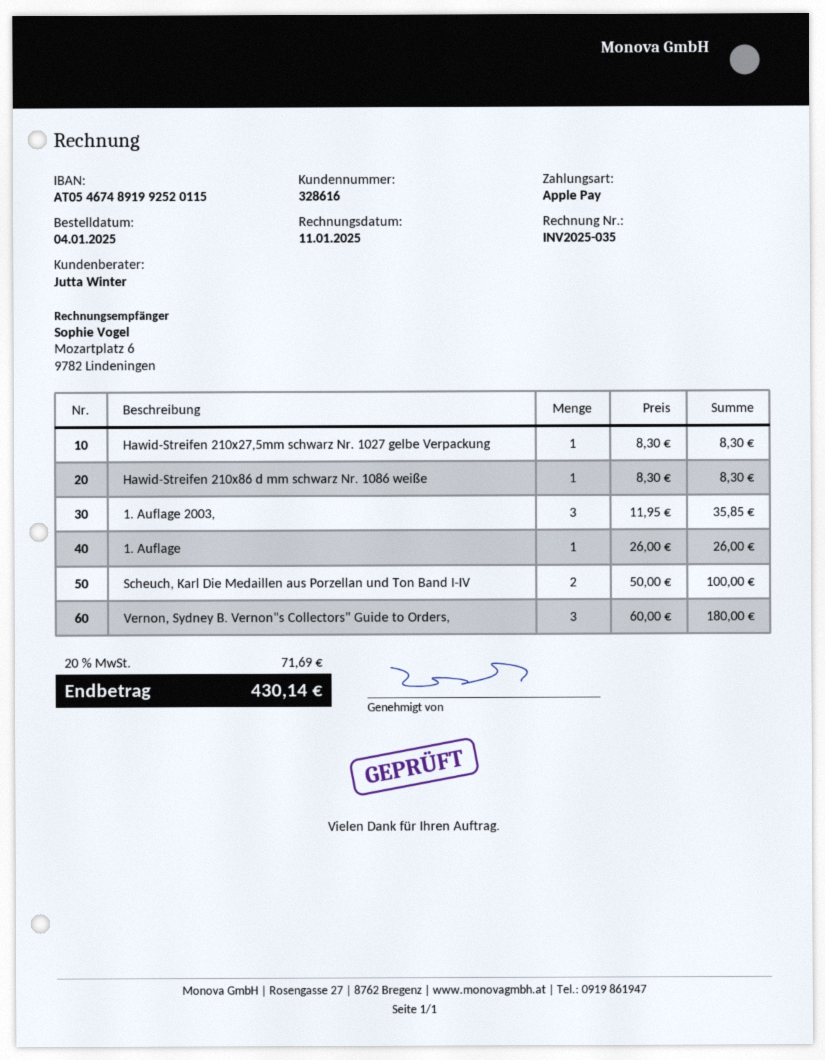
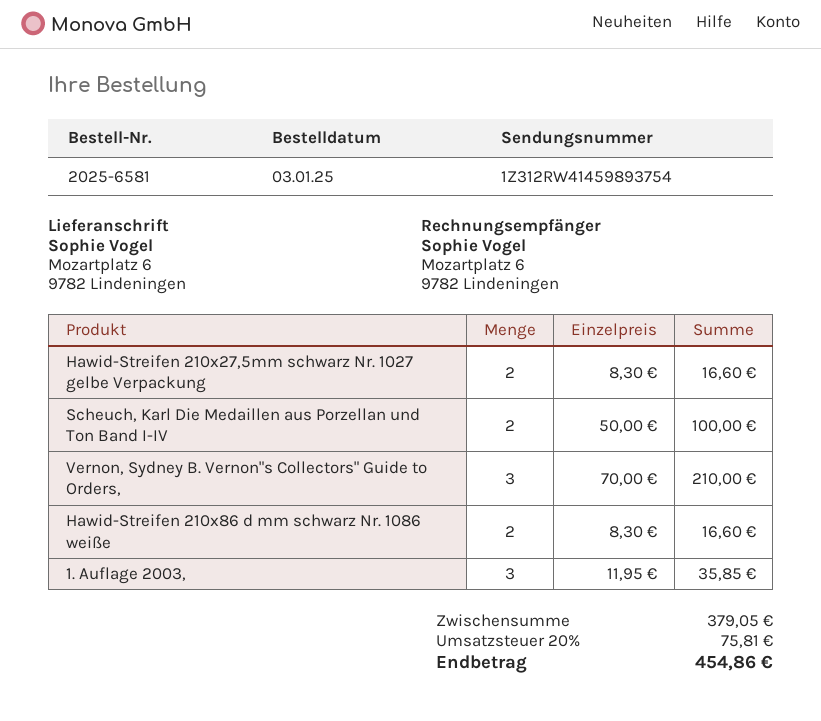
order date: 2025-01-04 -> 2025-01-03
Hawid-Streifen 210x27,5mm schwarz Nr. 1027 gelbe Verpackung: 1 x 8.30 = 8.30 -> 2 x 8.30 = 16.60
Hawid-Streifen 210x86 d mm schwarz Nr. 1086 weiße: 1 x 8.30 = 8.30 -> 2 x 8.30 = 16.60
1. Auflage: 1 x 26.00 = 26.00 -> none
Vernon, Sydney B. Vernon"s Collectors" Guide to Orders,: 3 x 60.00 = 180.00 -> 3 x 70.00 = 210.00
tax: 20% = 71.69 -> 20% = 75.81
total: 430.14 -> 454.86

